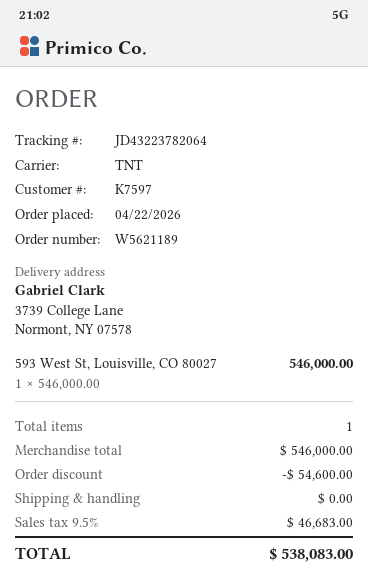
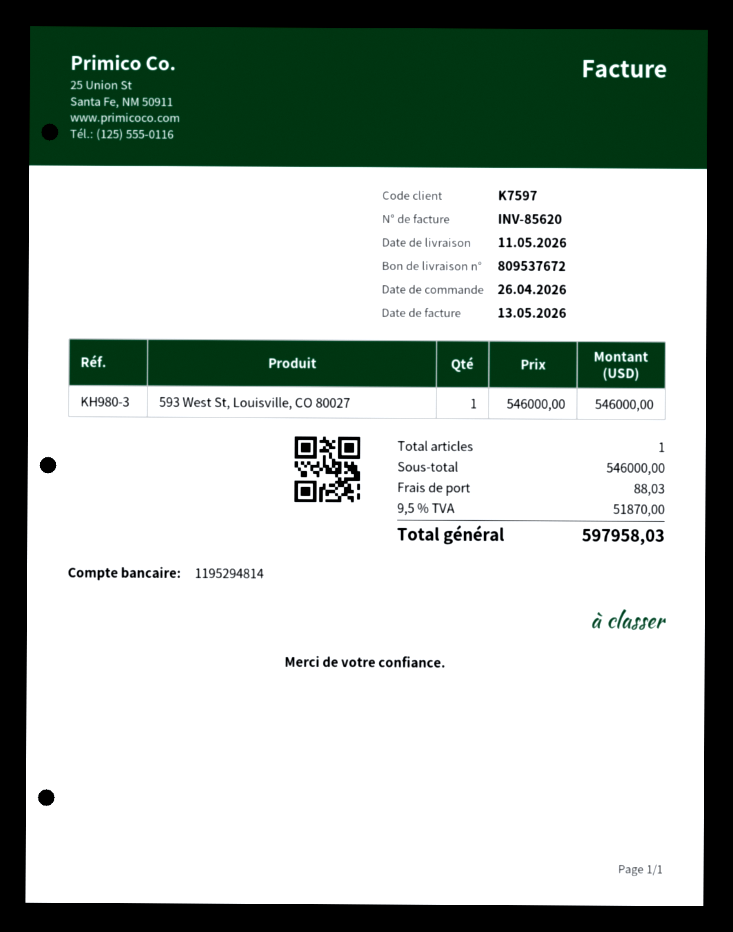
order date: 2026-04-22 -> 2026-04-26
discount: 54600.00 -> none
shipping: 0.00 -> 88.03
tax: 9.5% = 46683.00 -> 9.5% = 51870.00
total: 538083.00 -> 597958.03

